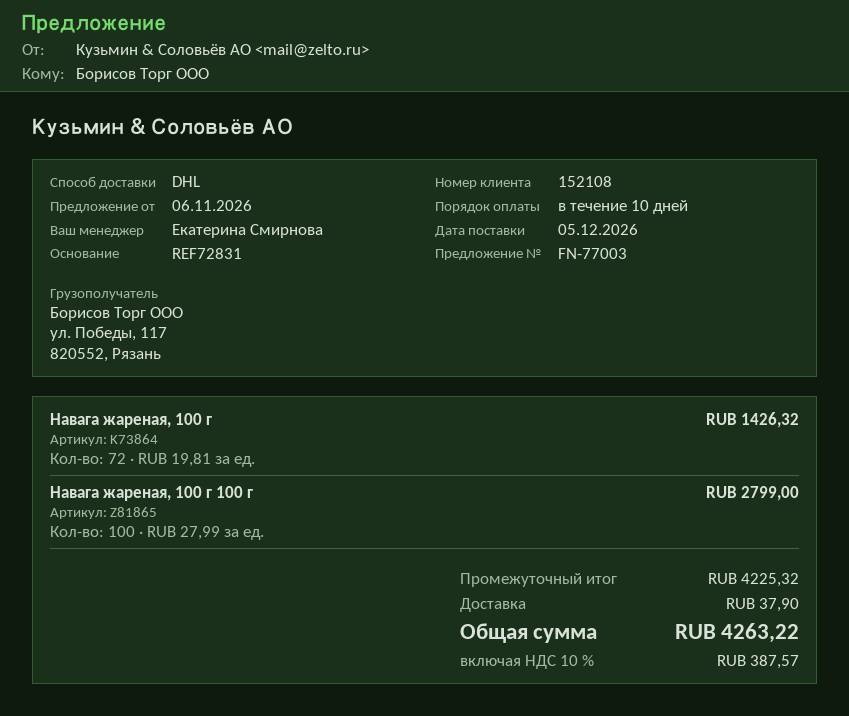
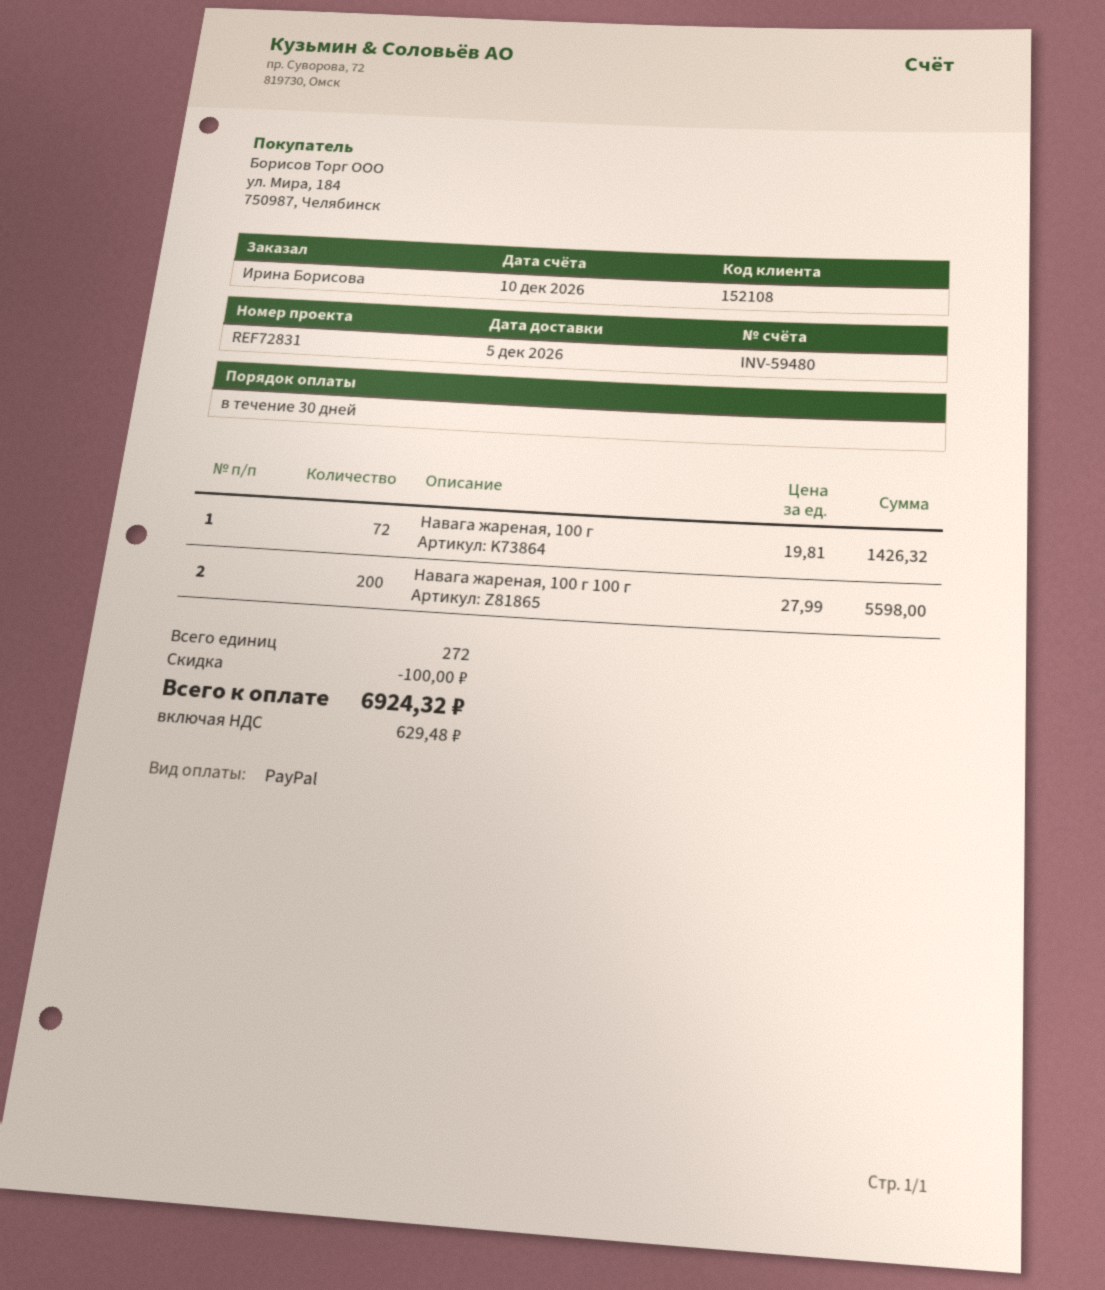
payment terms: 10 days -> 30 days
Навага жареная, 100 г 100 г: 100 x 27.99 = 2799.00 -> 200 x 27.99 = 5598.00
discount: none -> 100.00
shipping: 37.90 -> none
tax: 387.57 -> 629.48
total: 4263.22 -> 6924.32

